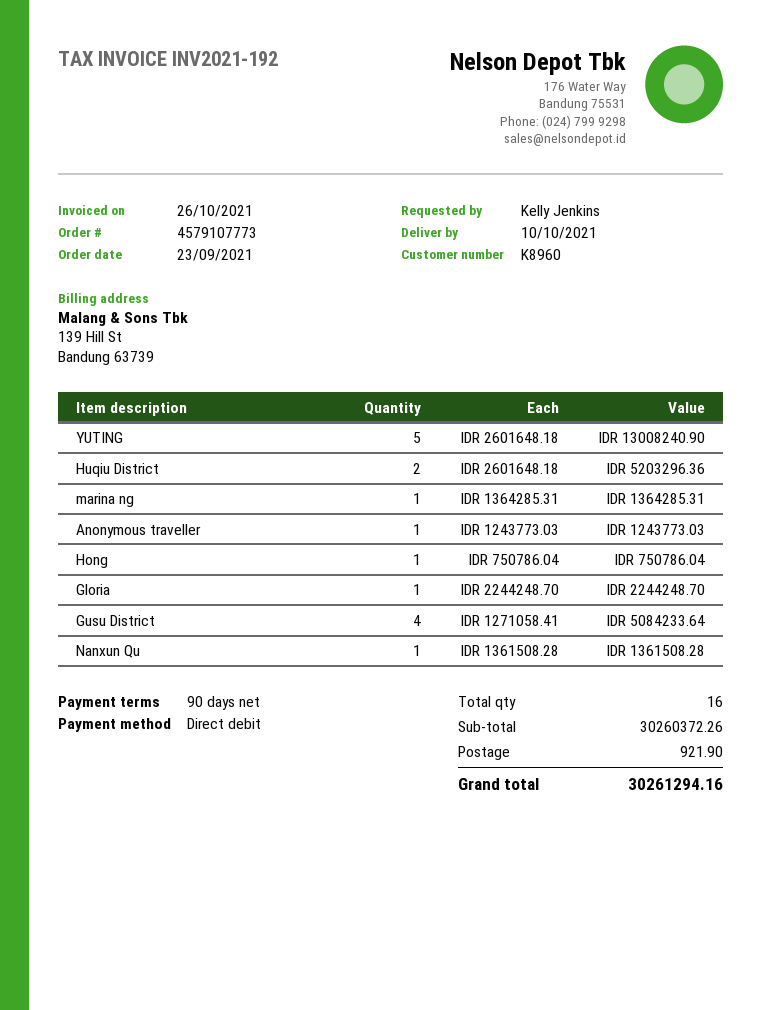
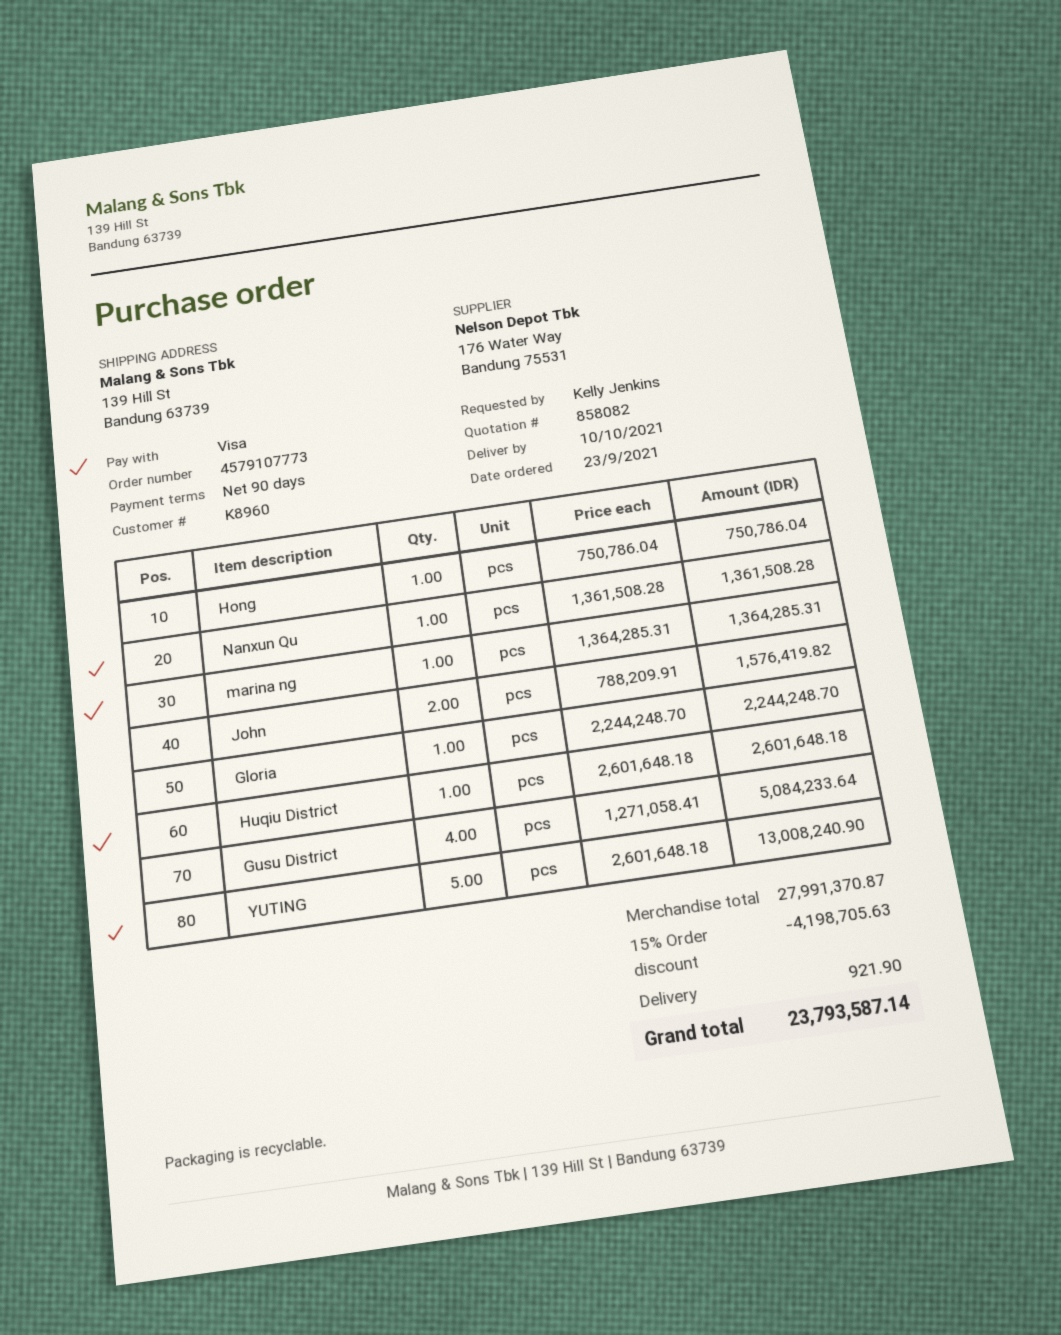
payment method: direct debit -> Visa
Huqiu District: 2 x 2601648.18 = 5203296.36 -> 1 x 2601648.18 = 2601648.18
Anonymous traveller: 1 x 1243773.03 = 1243773.03 -> none
John: none -> 2 x 788209.91 = 1576419.82
subtotal: 30260372.26 -> 27991370.87
discount: none -> 15% = 4198705.63
total: 30261294.16 -> 23793587.14

